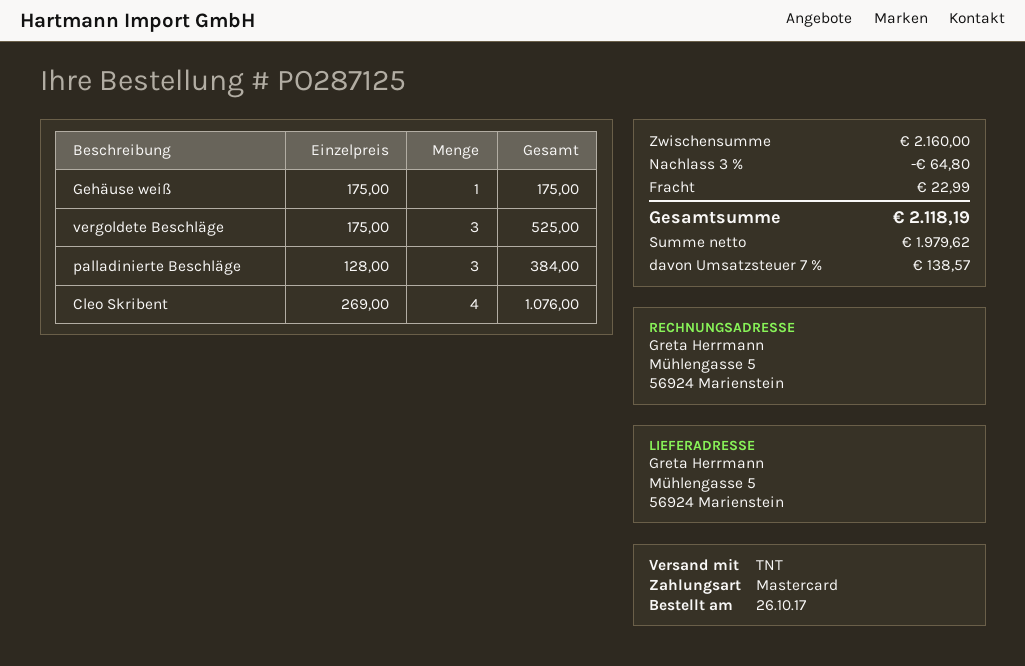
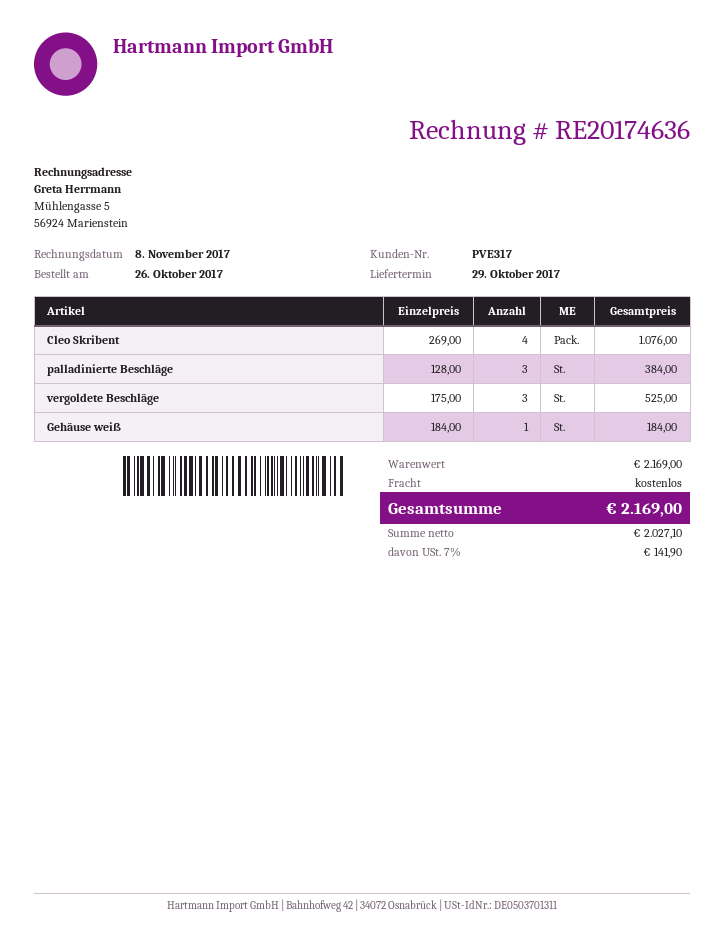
Gehäuse weiß: 1 x 175.00 = 175.00 -> 1 x 184.00 = 184.00
subtotal: 2160.00 -> 2169.00
discount: 3% = 64.80 -> none
shipping: 22.99 -> 0.00
net: 1979.62 -> 2027.10
tax: 7% = 138.57 -> 7% = 141.90
total: 2118.19 -> 2169.00

